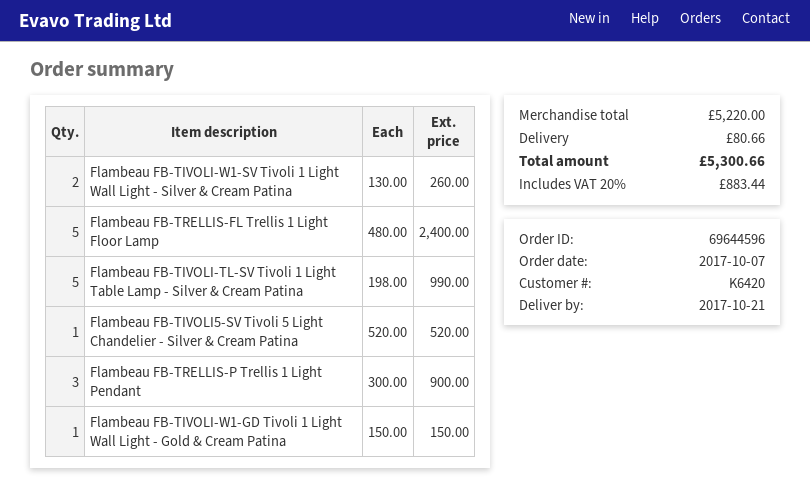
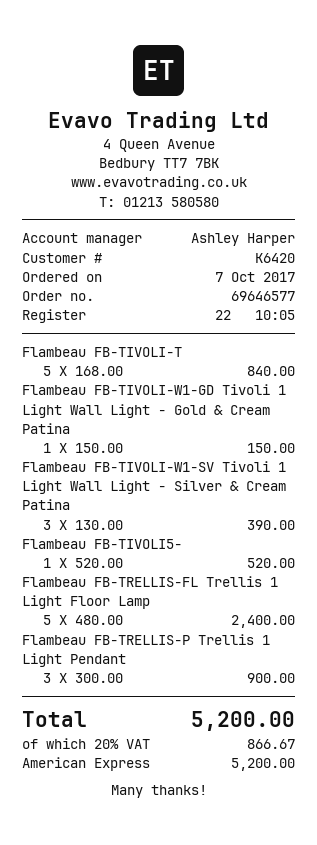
order number: 69644596 -> 69646577
Flambeau FB-TIVOLI-W1-SV Tivoli 1 Light Wall Light - Silver & Cream Patina: 2 x 130.00 = 260.00 -> 3 x 130.00 = 390.00
Flambeau FB-TIVOLI-TL-SV Tivoli 1 Light Table Lamp - Silver & Cream Patina: 5 x 198.00 = 990.00 -> 5 x 168.00 = 840.00
shipping: 80.66 -> none
tax: 20% = 883.44 -> 20% = 866.67
total: 5300.66 -> 5200.00

